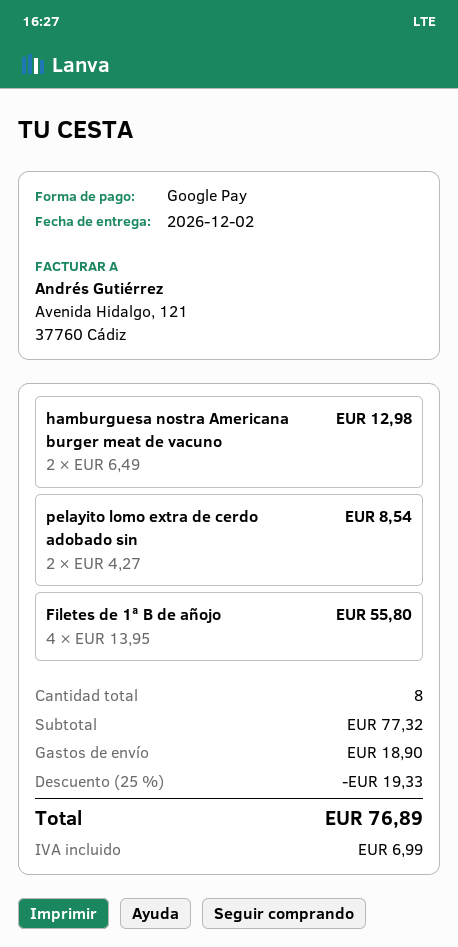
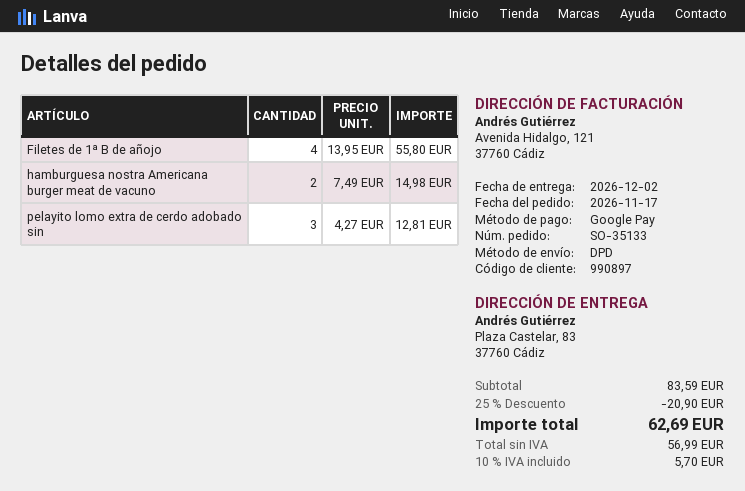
hamburguesa nostra Americana burger meat de vacuno: 2 x 6.49 = 12.98 -> 2 x 7.49 = 14.98
pelayito lomo extra de cerdo adobado sin: 2 x 4.27 = 8.54 -> 3 x 4.27 = 12.81
subtotal: 77.32 -> 83.59
discount: 25% = 19.33 -> 25% = 20.90
shipping: 18.90 -> none
tax: 6.99 -> 5.70
total: 76.89 -> 62.69

